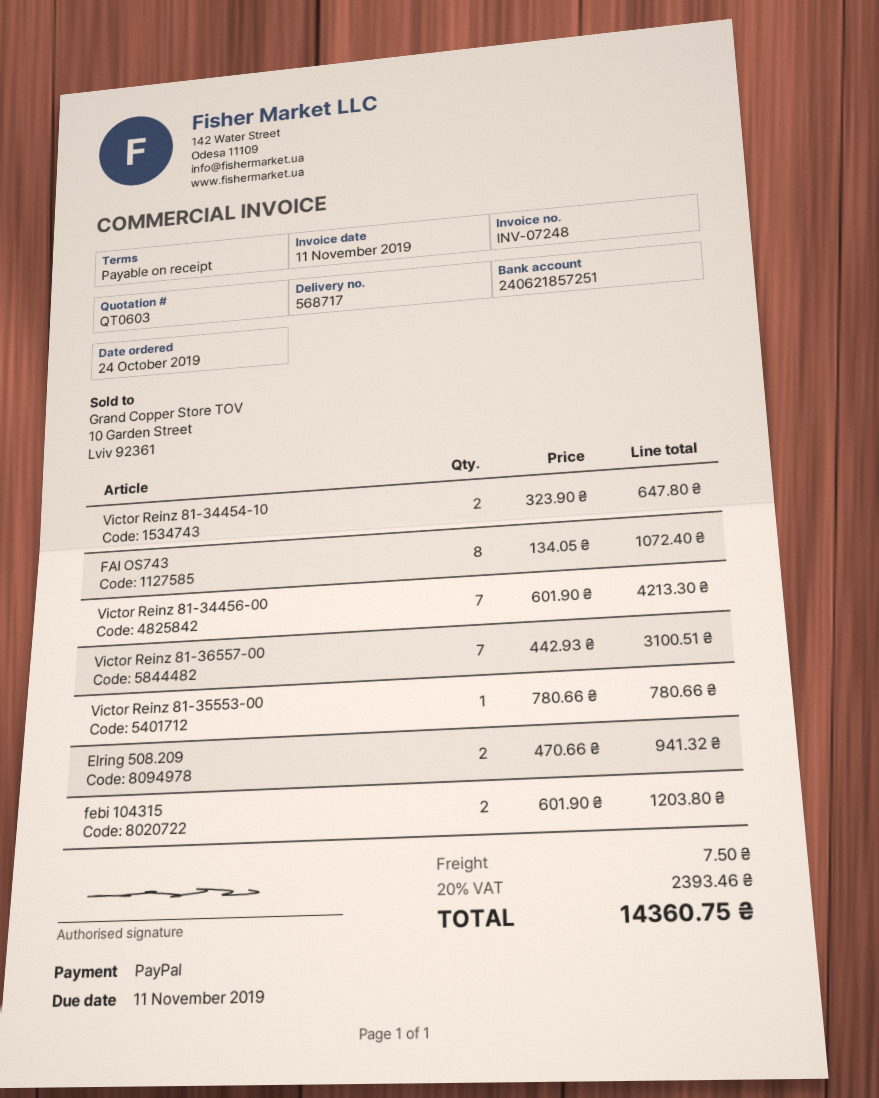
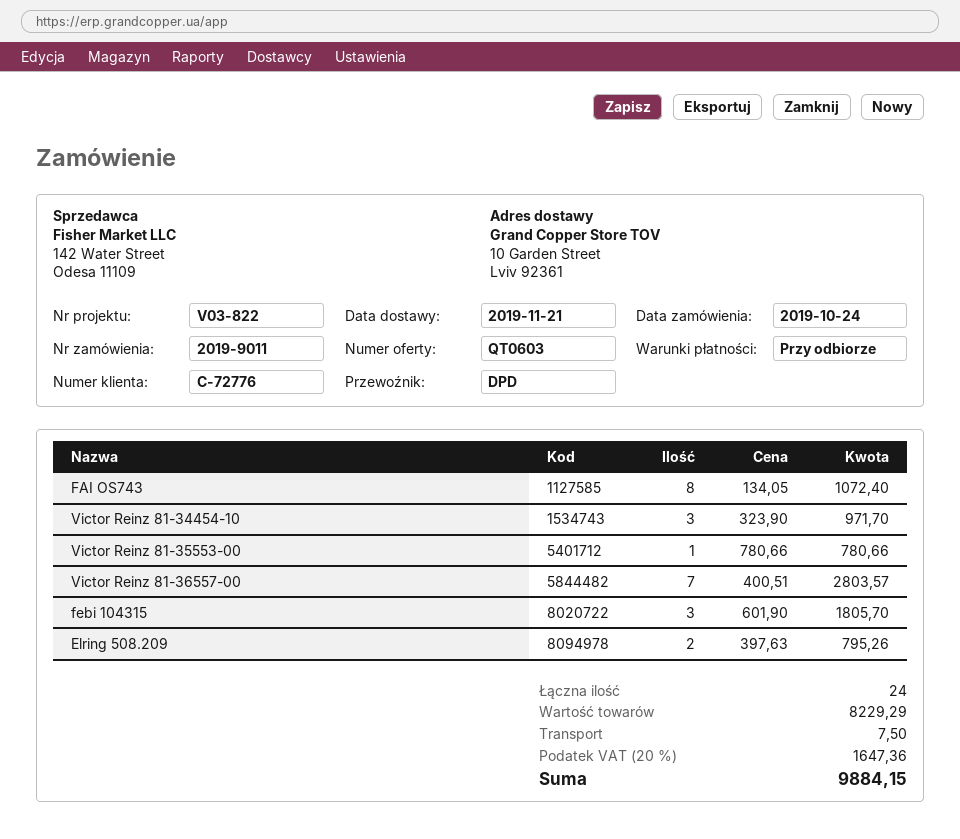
Victor Reinz 81-34454-10: 2 x 323.90 = 647.80 -> 3 x 323.90 = 971.70
Victor Reinz 81-34456-00: 7 x 601.90 = 4213.30 -> none
Victor Reinz 81-36557-00: 7 x 442.93 = 3100.51 -> 7 x 400.51 = 2803.57
Elring 508.209: 2 x 470.66 = 941.32 -> 2 x 397.63 = 795.26
febi 104315: 2 x 601.90 = 1203.80 -> 3 x 601.90 = 1805.70
tax: 20% = 2393.46 -> 20% = 1647.36
total: 14360.75 -> 9884.15

